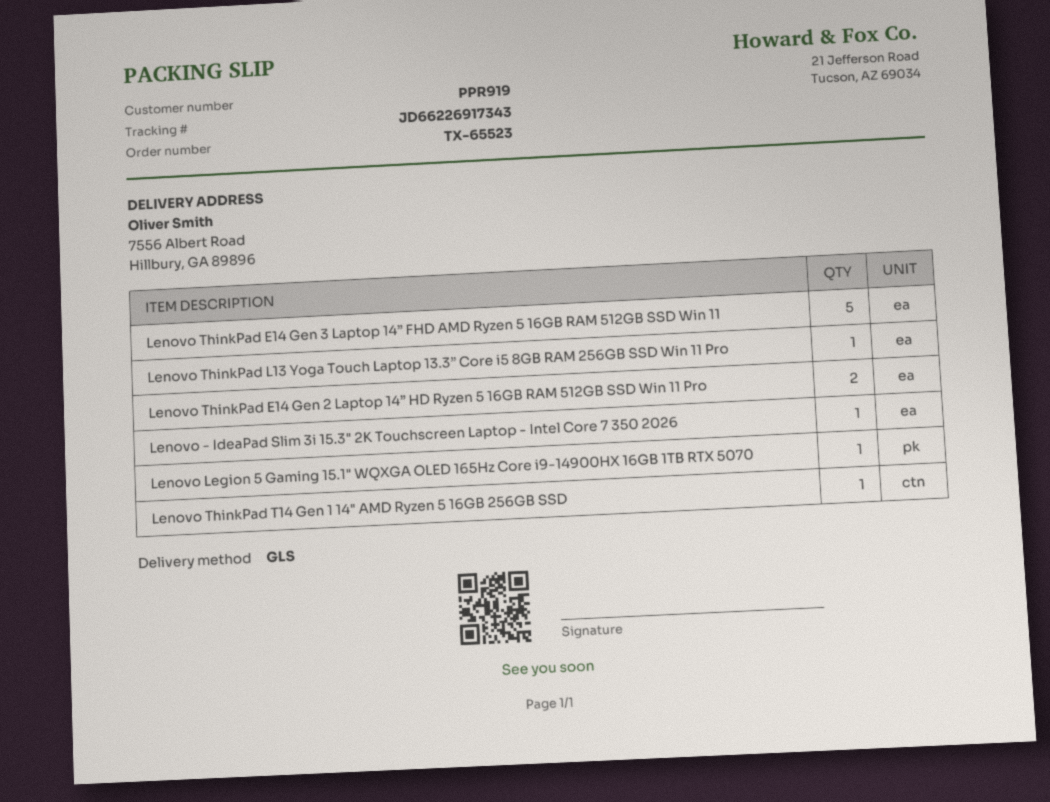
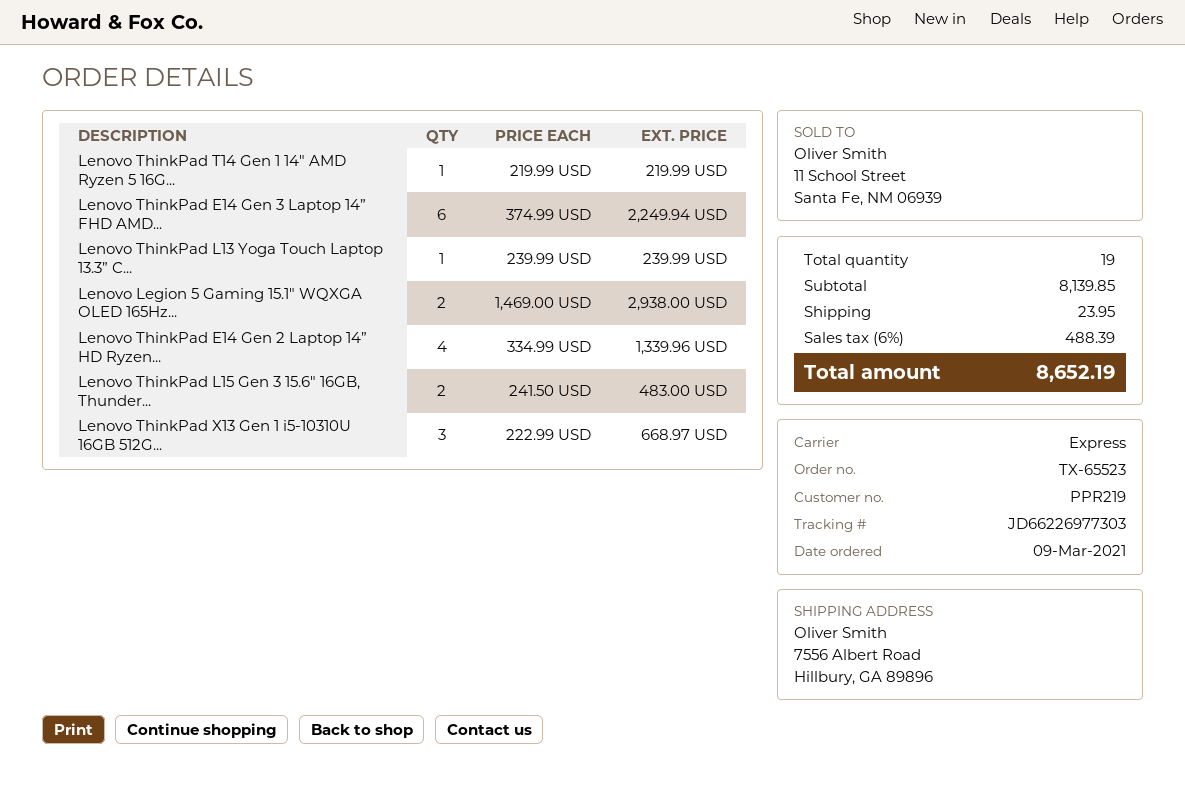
customer number: PPR919 -> PPR219
shipping method: GLS -> express
tracking number: JD66226917343 -> JD66226977303
Lenovo ThinkPad E14 Gen 3 Laptop 14” FHD AMD Ryzen 5 16GB RAM 512GB SSD Win 11: 5 -> 6
Lenovo ThinkPad E14 Gen 2 Laptop 14” HD Ryzen 5 16GB RAM 512GB SSD Win 11 Pro: 2 -> 4
Lenovo - IdeaPad Slim 3i 15.3" 2K Touchscreen Laptop - Intel Core 7 350 2026: 1 -> none
Lenovo Legion 5 Gaming 15.1" WQXGA OLED 165Hz Core i9-14900HX 16GB 1TB RTX 5070: 1 -> 2
Lenovo ThinkPad L15 Gen 3 15.6" 16GB, Thunder...: none -> 2
Lenovo ThinkPad X13 Gen 1 i5-10310U 16GB 512G...: none -> 3

